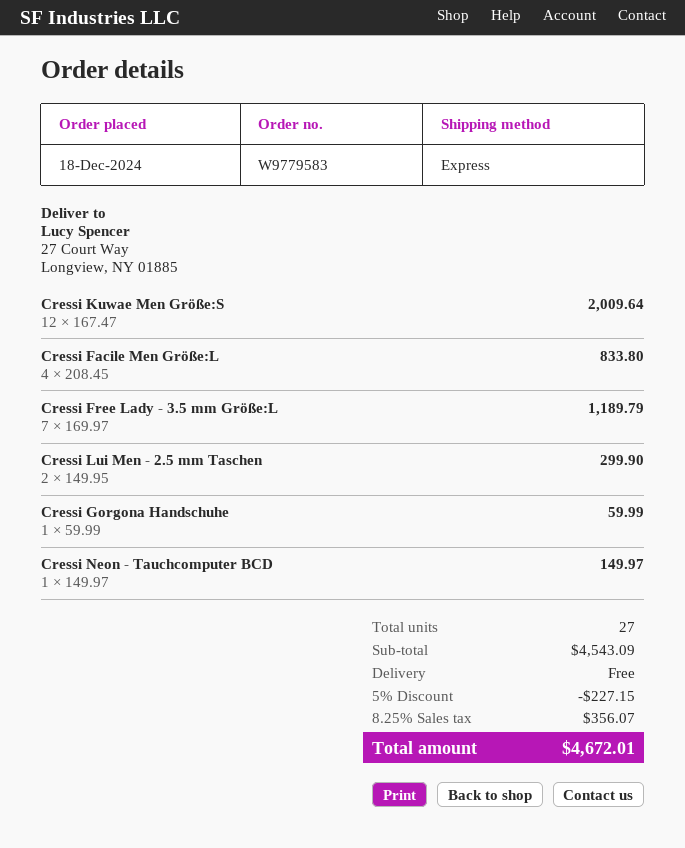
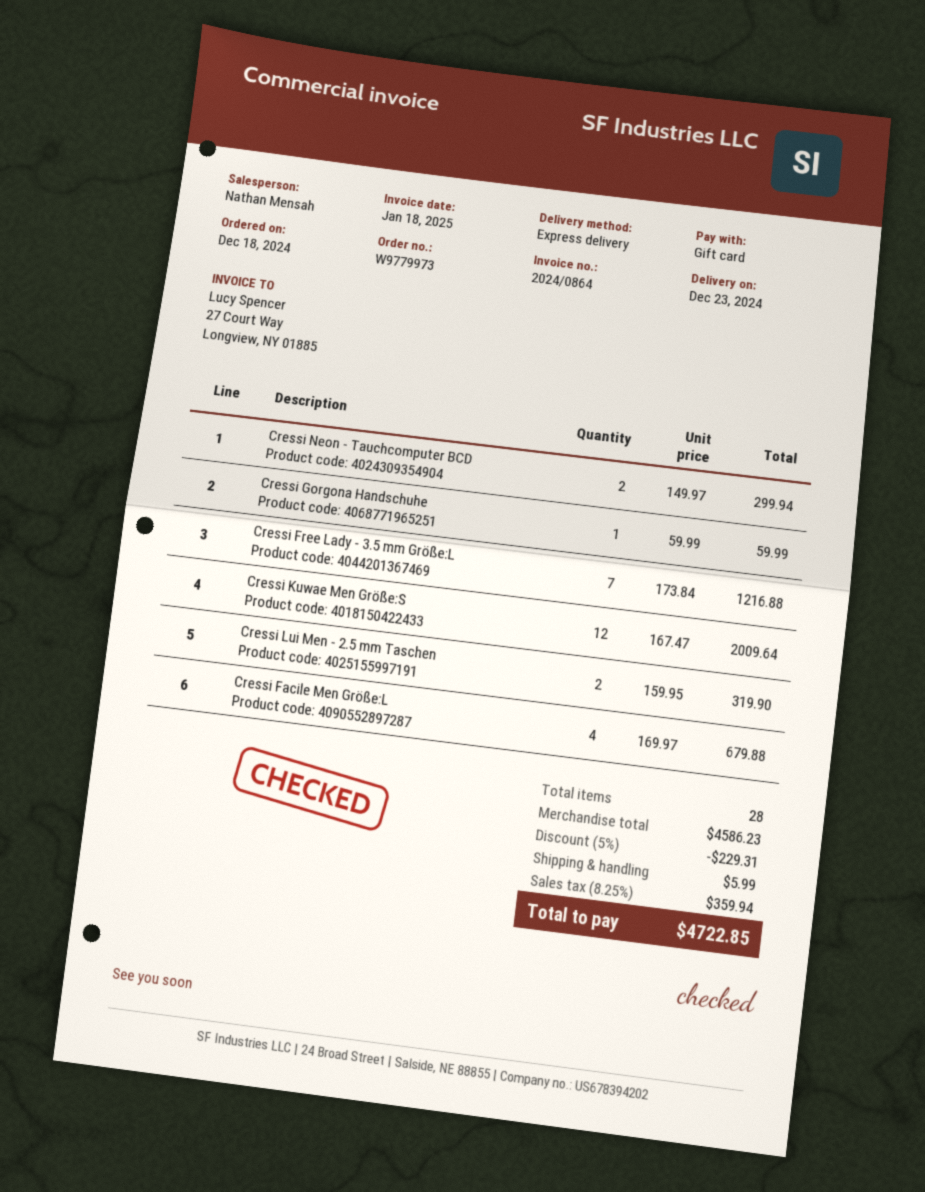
order number: W9779583 -> W9779973
Cressi Facile Men Größe:L: 4 x 208.45 = 833.80 -> 4 x 169.97 = 679.88
Cressi Free Lady - 3.5 mm Größe:L: 7 x 169.97 = 1189.79 -> 7 x 173.84 = 1216.88
Cressi Lui Men - 2.5 mm Taschen: 2 x 149.95 = 299.90 -> 2 x 159.95 = 319.90
Cressi Neon - Tauchcomputer BCD: 1 x 149.97 = 149.97 -> 2 x 149.97 = 299.94
total quantity: 27 -> 28
subtotal: 4543.09 -> 4586.23
discount: 5% = 227.15 -> 5% = 229.31
shipping: 0.00 -> 5.99
tax: 8.25% = 356.07 -> 8.25% = 359.94
total: 4672.01 -> 4722.85

